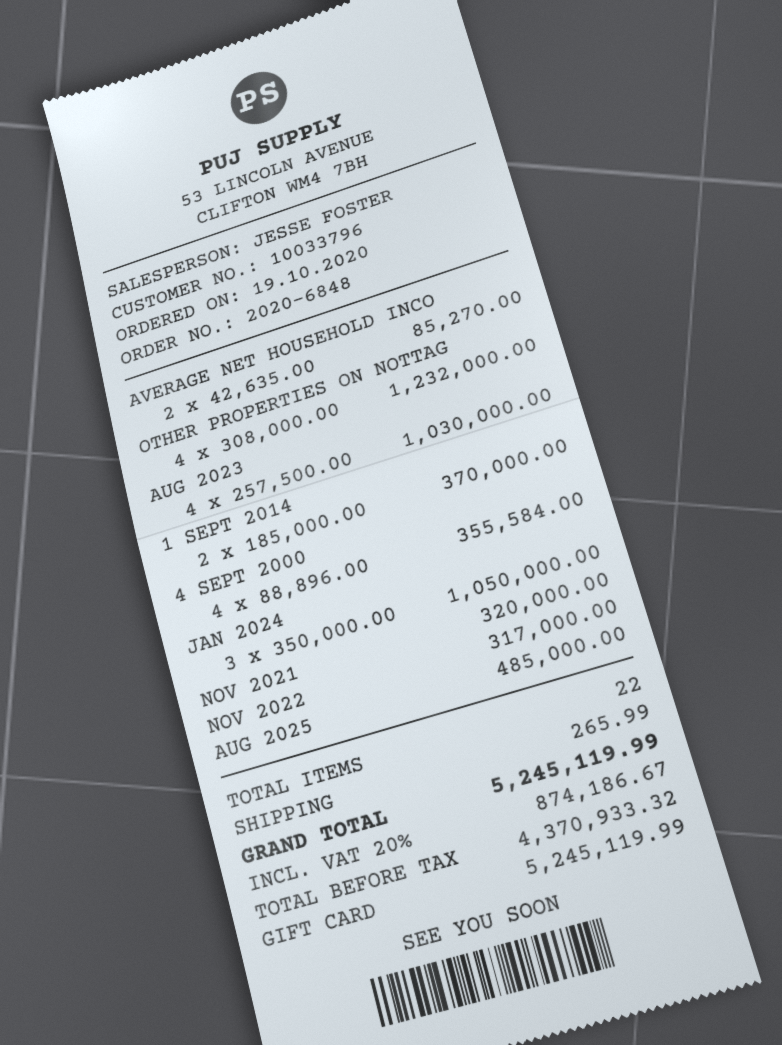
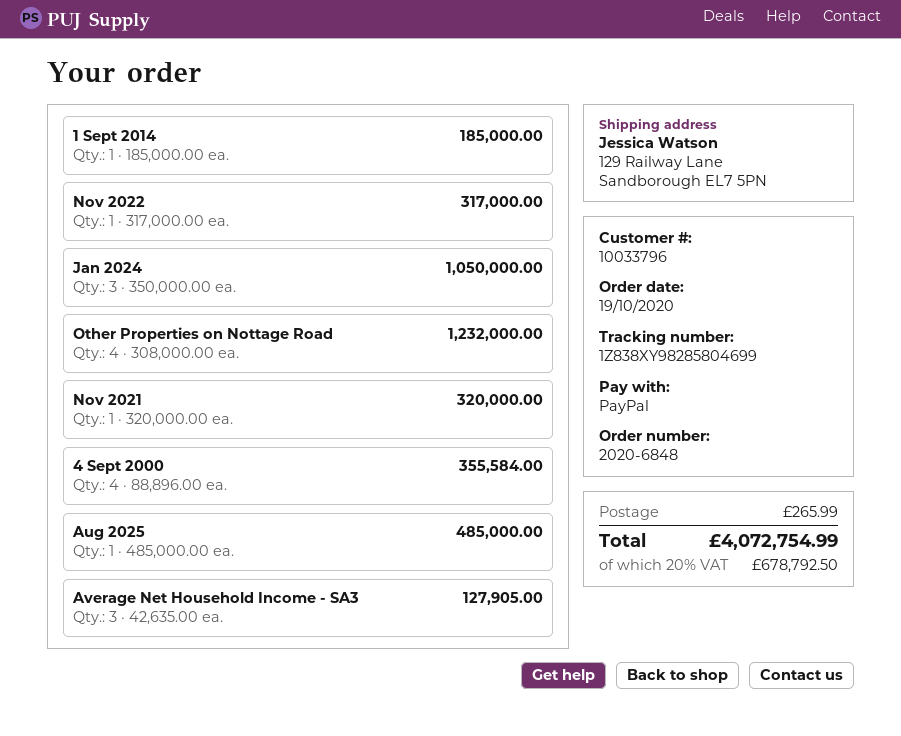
payment method: gift card -> PayPal
AVERAGE NET HOUSEHOLD INCO: 2 x 42635.00 = 85270.00 -> 3 x 42635.00 = 127905.00
AUG 2023: 4 x 257500.00 = 1030000.00 -> none
1 SEPT 2014: 2 x 185000.00 = 370000.00 -> 1 x 185000.00 = 185000.00
tax: 20% = 874186.67 -> 20% = 678792.50
total: 5245119.99 -> 4072754.99

